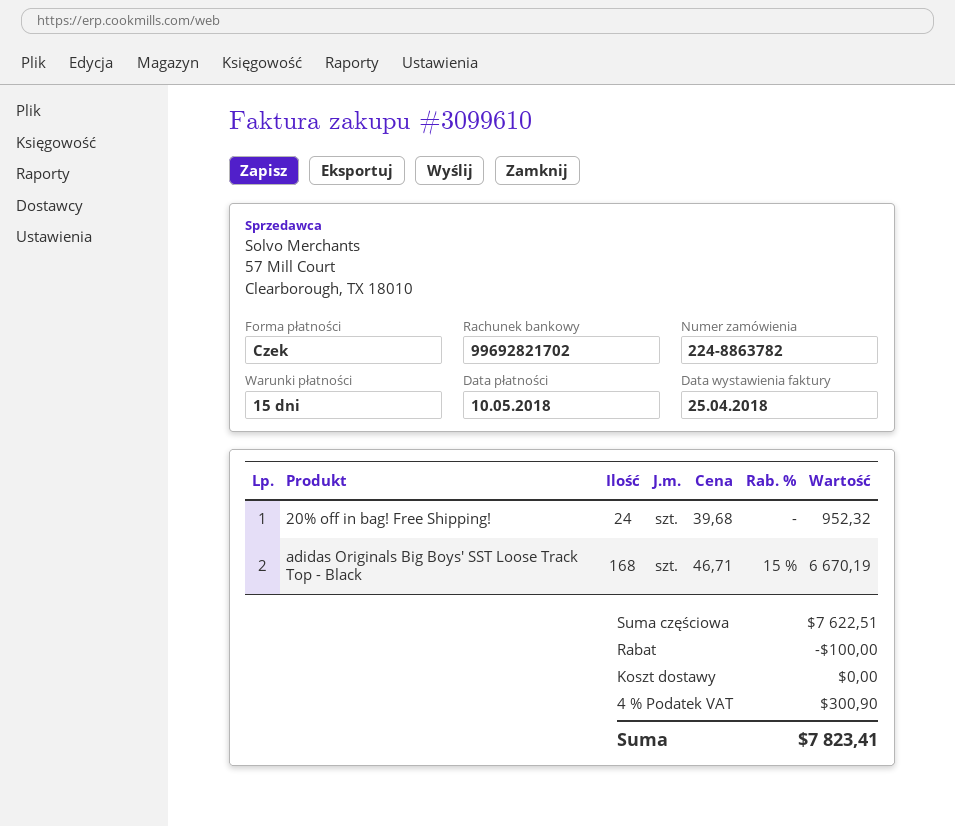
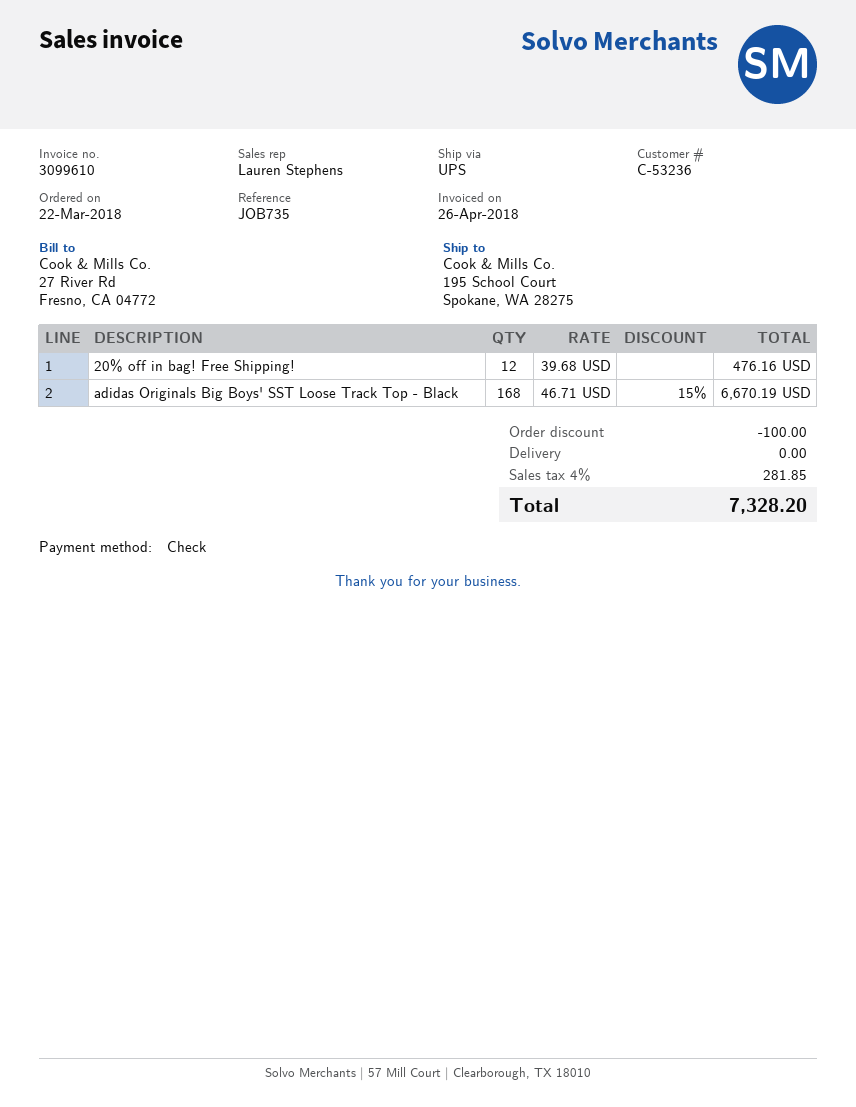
invoice date: 2018-04-25 -> 2018-04-26
20% off in bag! Free Shipping!: 24 x 39.68 = 952.32 -> 12 x 39.68 = 476.16
tax: 4% = 300.90 -> 4% = 281.85
total: 7823.41 -> 7328.20

